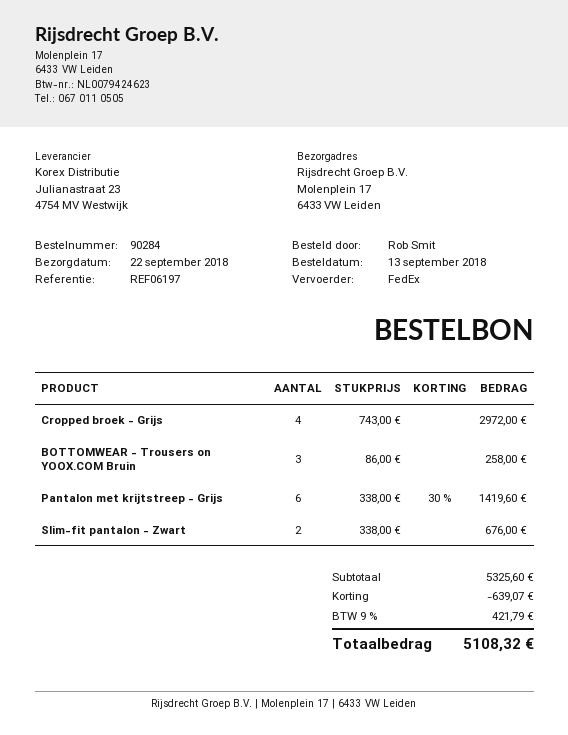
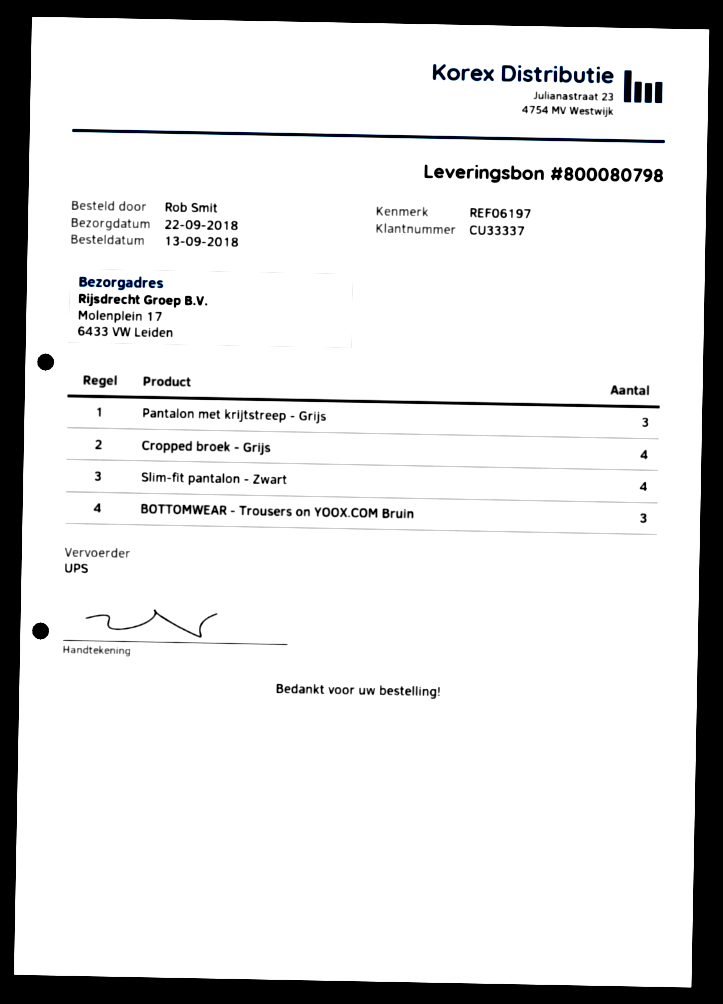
shipping method: FedEx -> UPS
Pantalon met krijtstreep - Grijs: 6 -> 3
Slim-fit pantalon - Zwart: 2 -> 4

